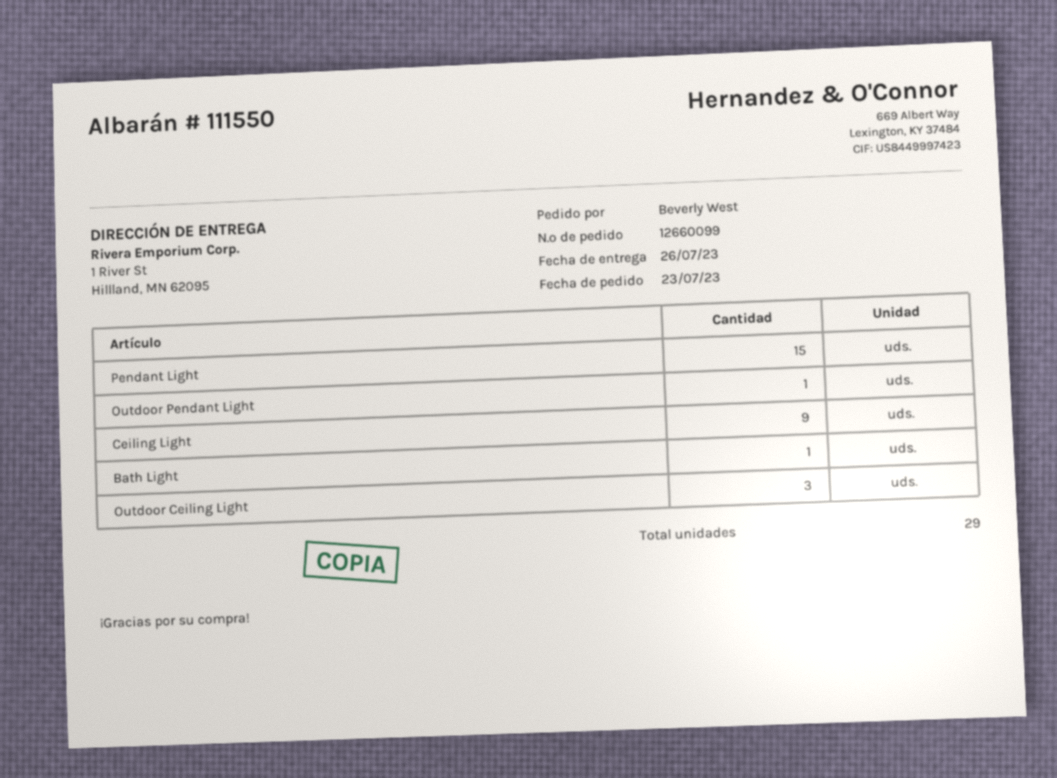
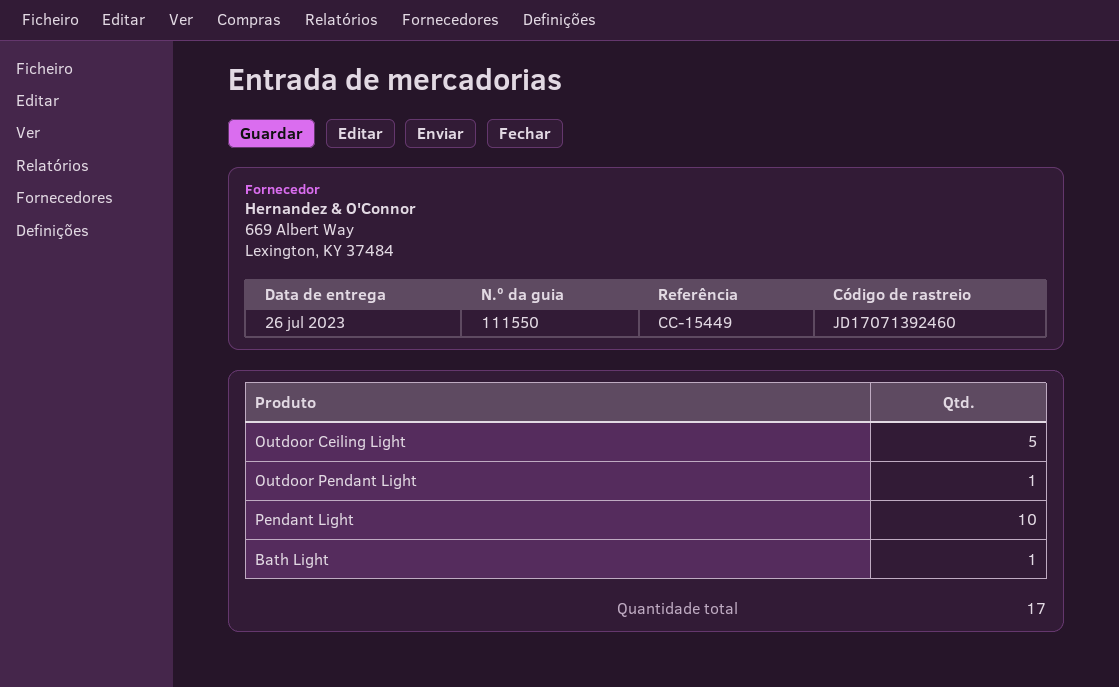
Pendant Light: 15 -> 10
Ceiling Light: 9 -> none
Outdoor Ceiling Light: 3 -> 5
total quantity: 29 -> 17

